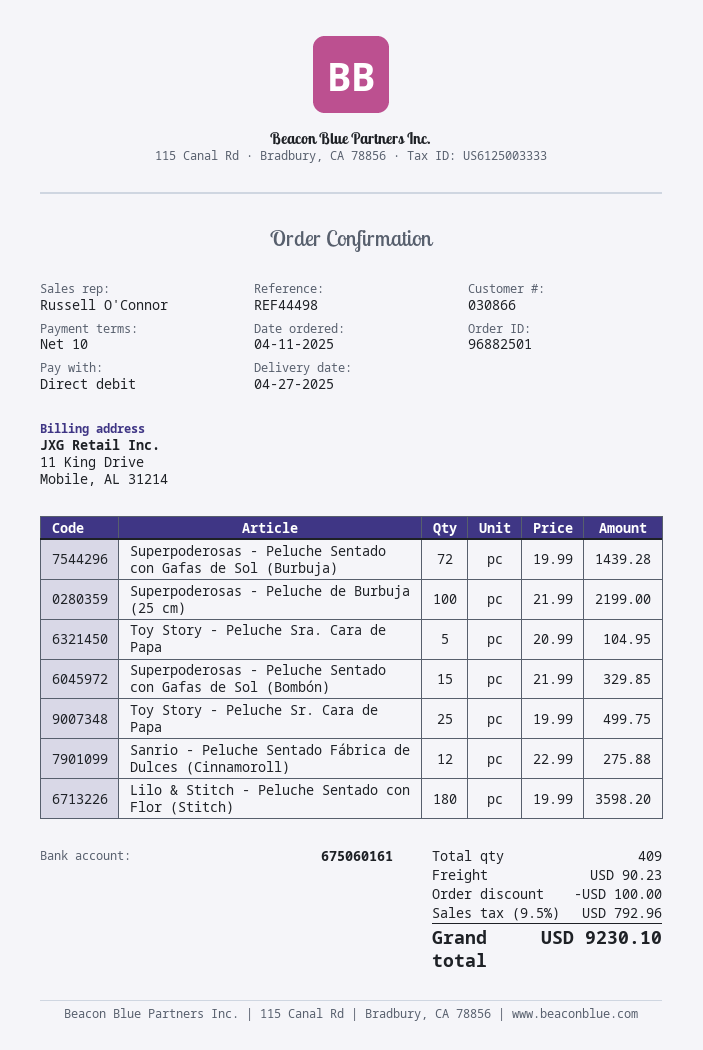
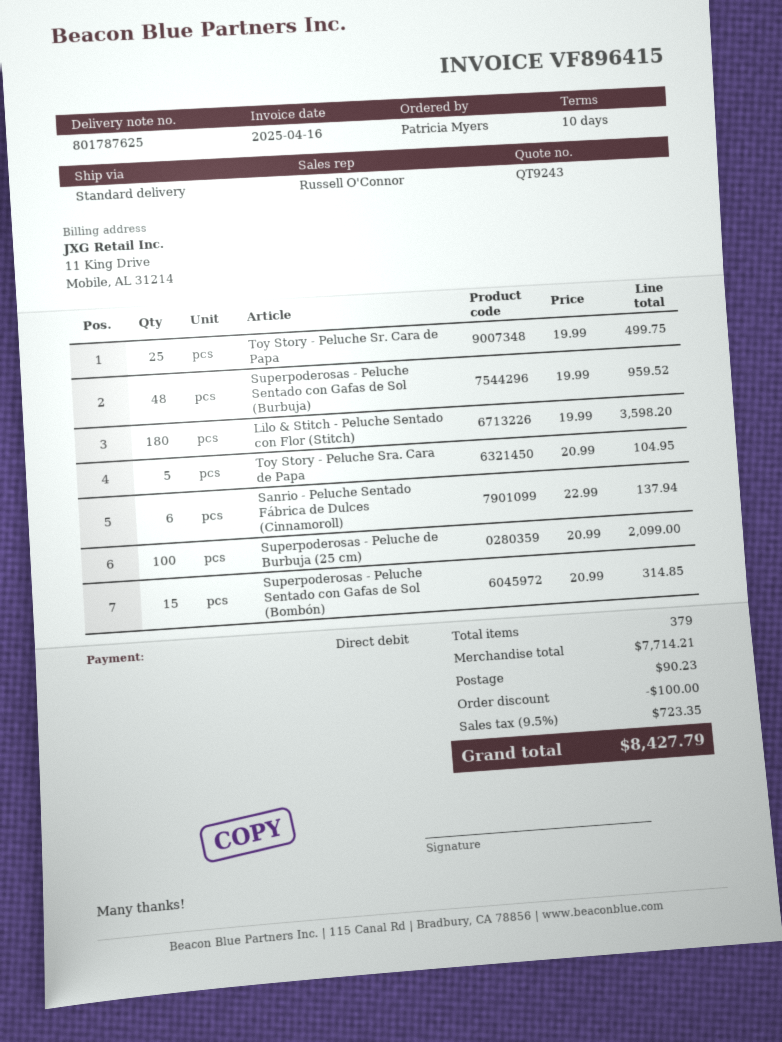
Superpoderosas - Peluche Sentado con Gafas de Sol (Burbuja): 72 x 19.99 = 1439.28 -> 48 x 19.99 = 959.52
Superpoderosas - Peluche de Burbuja (25 cm): 100 x 21.99 = 2199.00 -> 100 x 20.99 = 2099.00
Superpoderosas - Peluche Sentado con Gafas de Sol (Bombón): 15 x 21.99 = 329.85 -> 15 x 20.99 = 314.85
Sanrio - Peluche Sentado Fábrica de Dulces (Cinnamoroll): 12 x 22.99 = 275.88 -> 6 x 22.99 = 137.94
total quantity: 409 -> 379
tax: 9.5% = 792.96 -> 9.5% = 723.35
total: 9230.10 -> 8427.79

